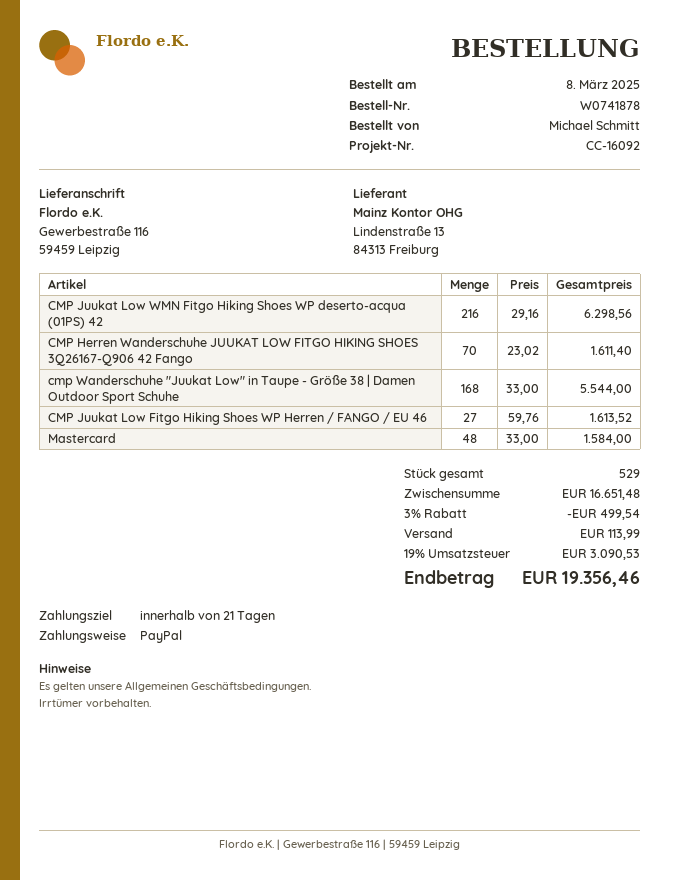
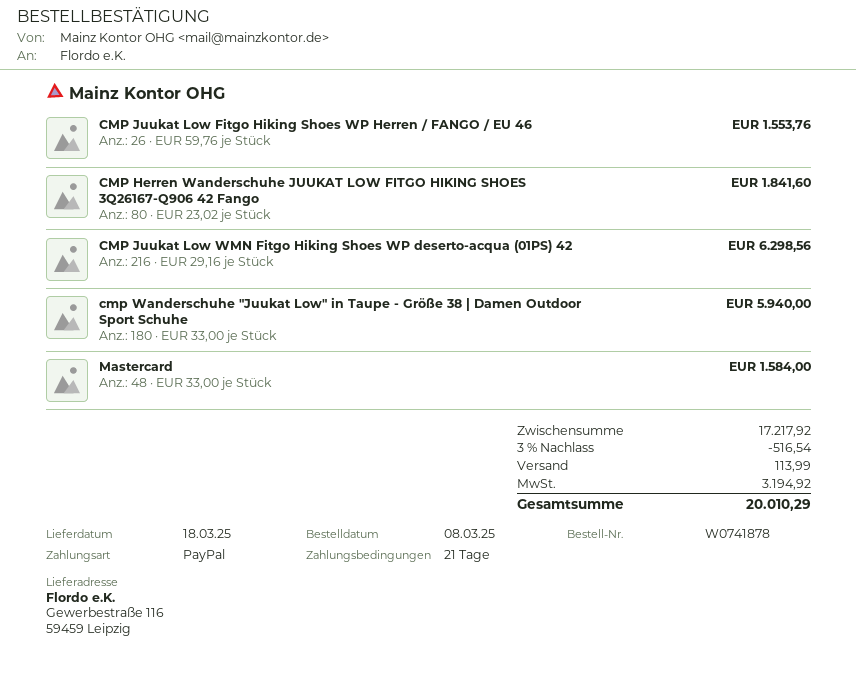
CMP Herren Wanderschuhe JUUKAT LOW FITGO HIKING SHOES 3Q26167-Q906 42 Fango: 70 x 23.02 = 1611.40 -> 80 x 23.02 = 1841.60
cmp Wanderschuhe "Juukat Low" in Taupe - Größe 38 | Damen Outdoor Sport Schuhe: 168 x 33.00 = 5544.00 -> 180 x 33.00 = 5940.00
CMP Juukat Low Fitgo Hiking Shoes WP Herren / FANGO / EU 46: 27 x 59.76 = 1613.52 -> 26 x 59.76 = 1553.76
subtotal: 16651.48 -> 17217.92
discount: 3% = 499.54 -> 3% = 516.54
tax: 3090.53 -> 3194.92
total: 19356.46 -> 20010.29

